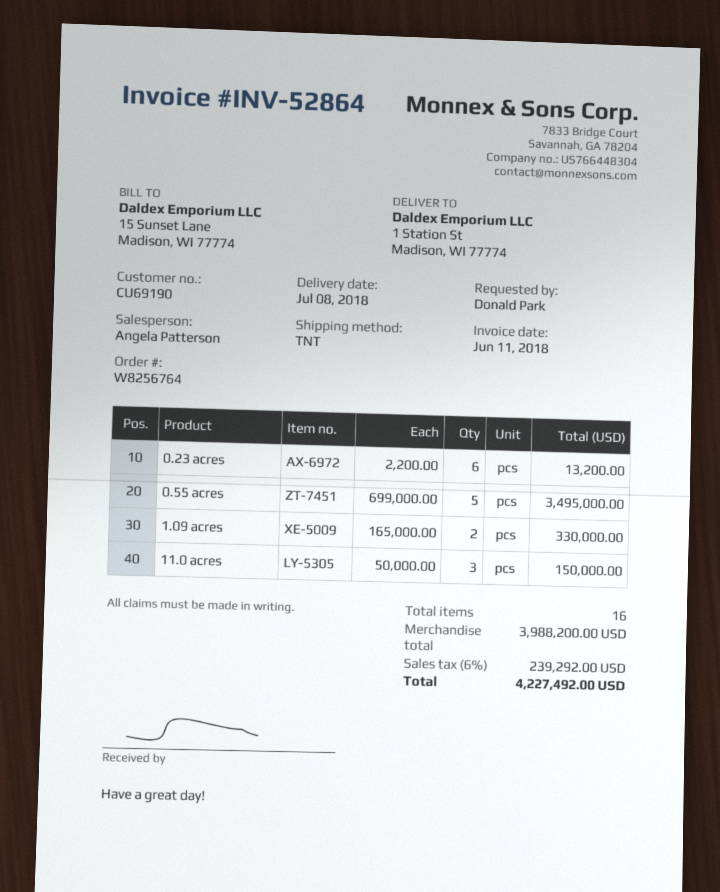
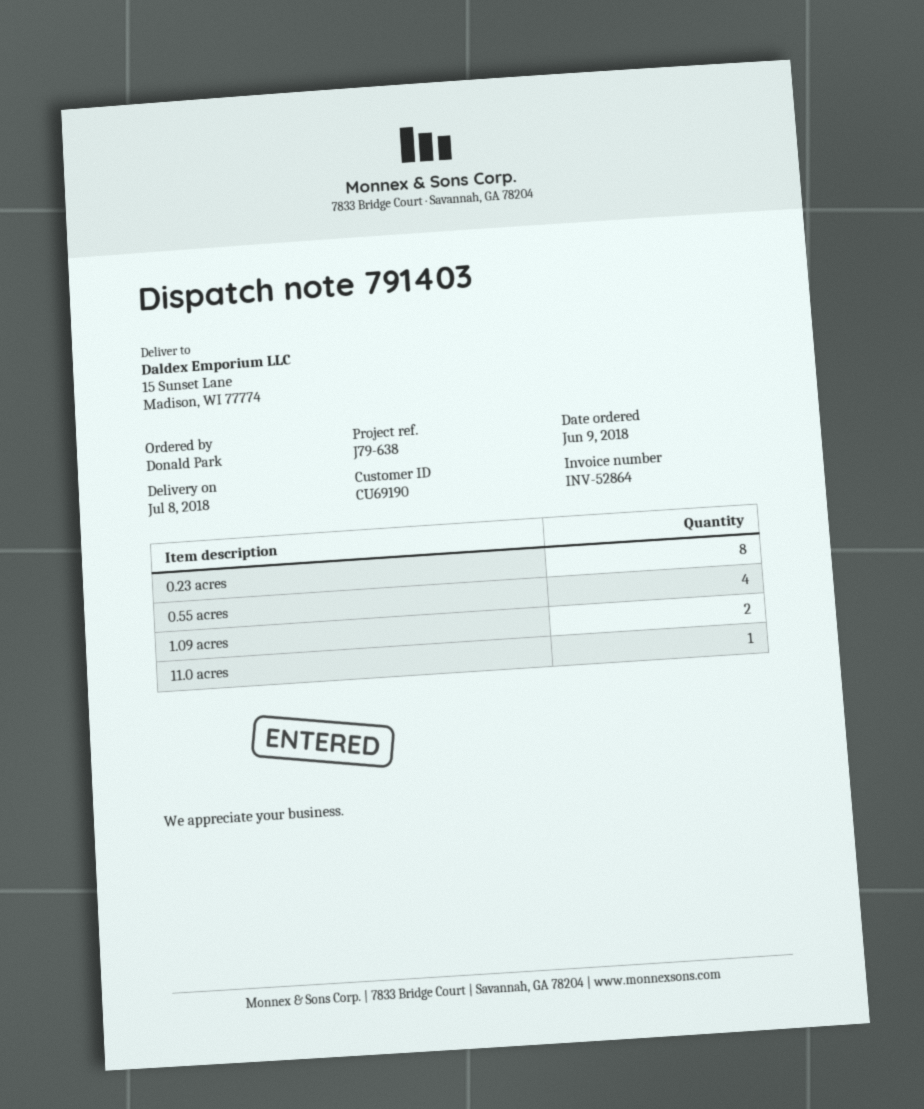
ship to: 1 Station St, Madison, WI 77774 -> 15 Sunset Lane, Madison, WI 77774
0.23 acres: 6 -> 8
0.55 acres: 5 -> 4
11.0 acres: 3 -> 1

